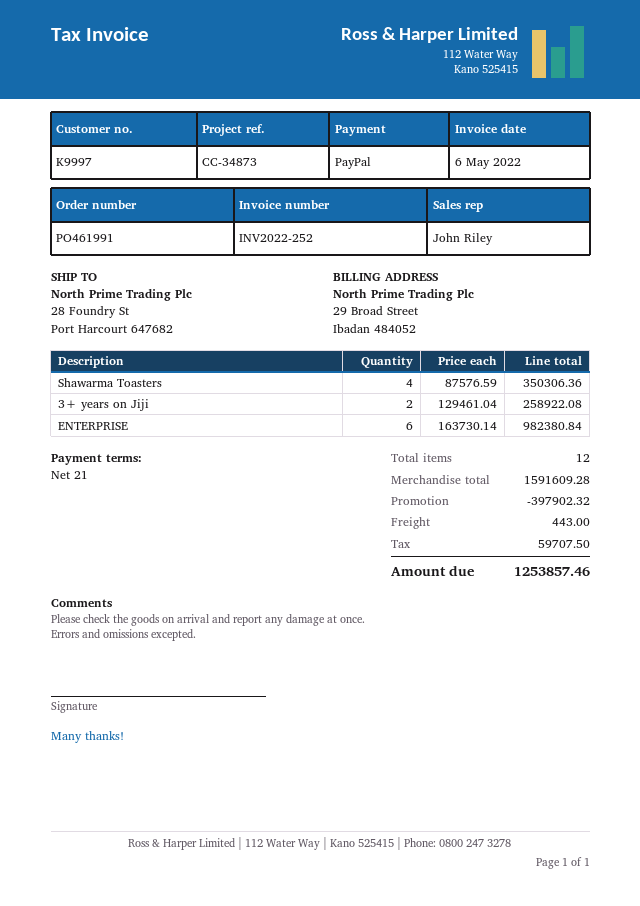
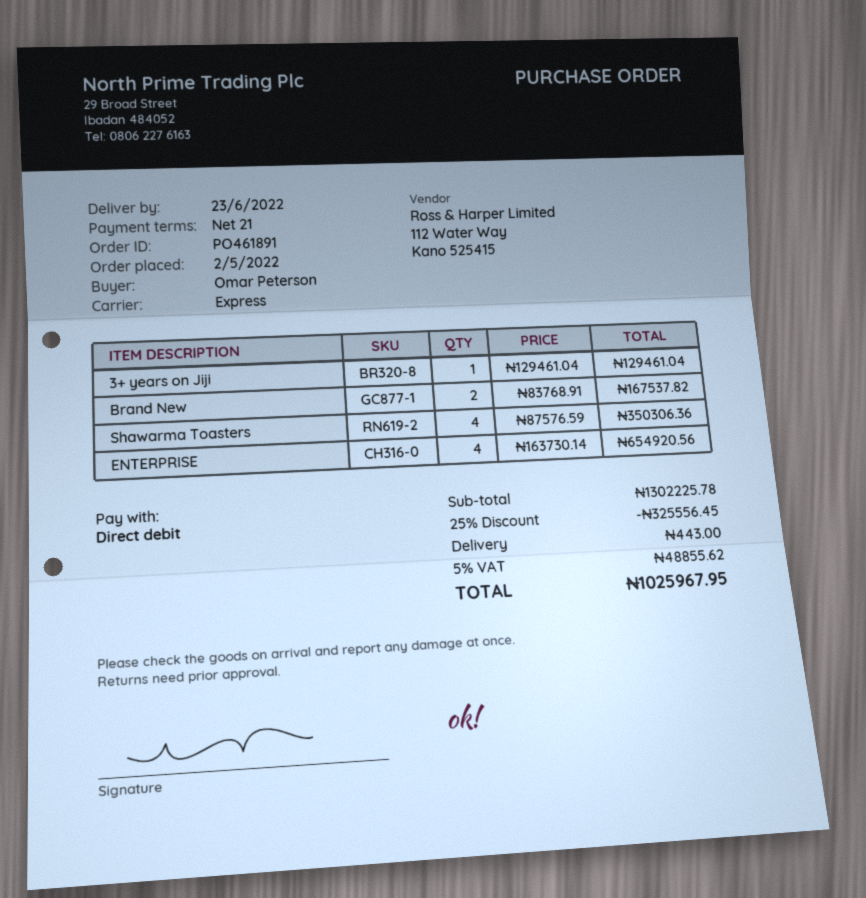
order number: PO461991 -> PO461891
payment method: PayPal -> direct debit
3+ years on Jiji: 2 x 129461.04 = 258922.08 -> 1 x 129461.04 = 129461.04
ENTERPRISE: 6 x 163730.14 = 982380.84 -> 4 x 163730.14 = 654920.56
Brand New: none -> 2 x 83768.91 = 167537.82
subtotal: 1591609.28 -> 1302225.78
discount: 397902.32 -> 325556.45
tax: 59707.50 -> 48855.62
total: 1253857.46 -> 1025967.95

